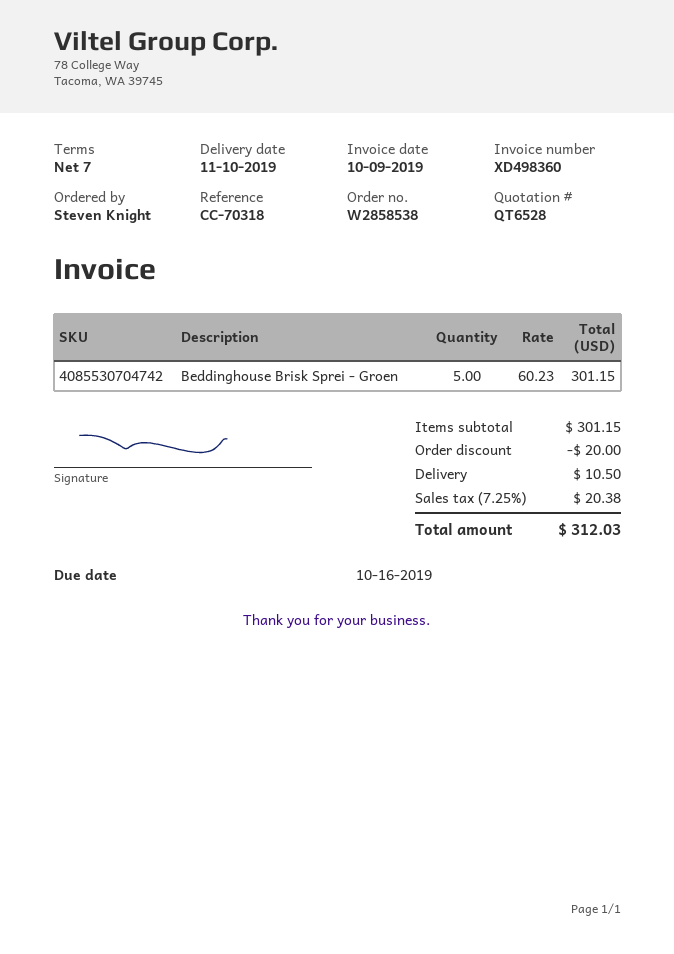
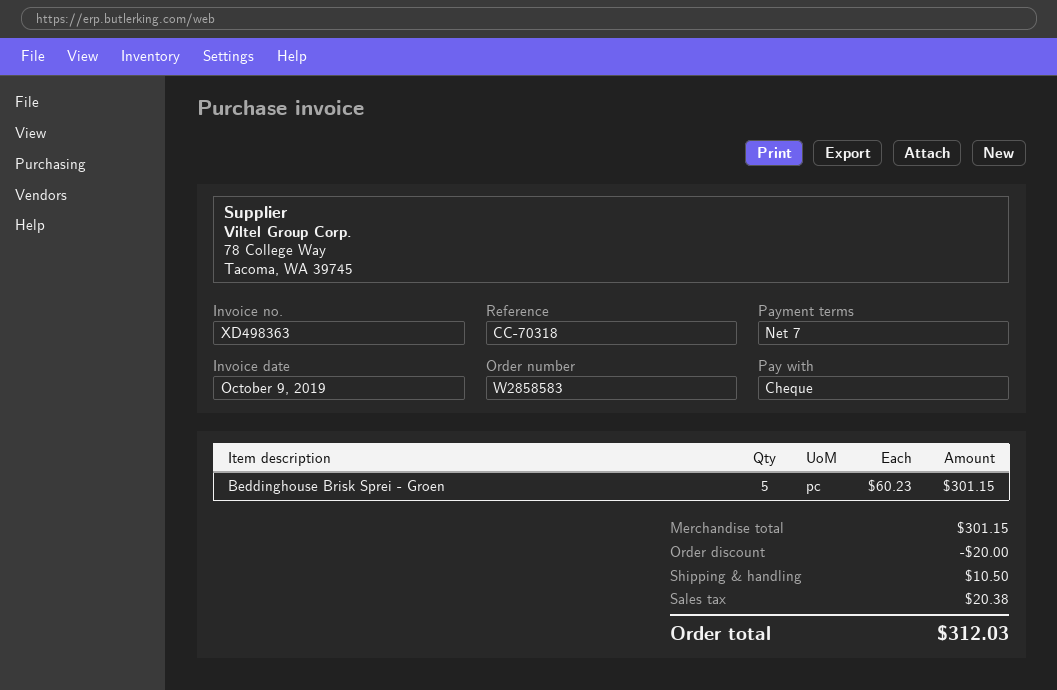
order number: W2858538 -> W2858583
invoice number: XD498360 -> XD498363

